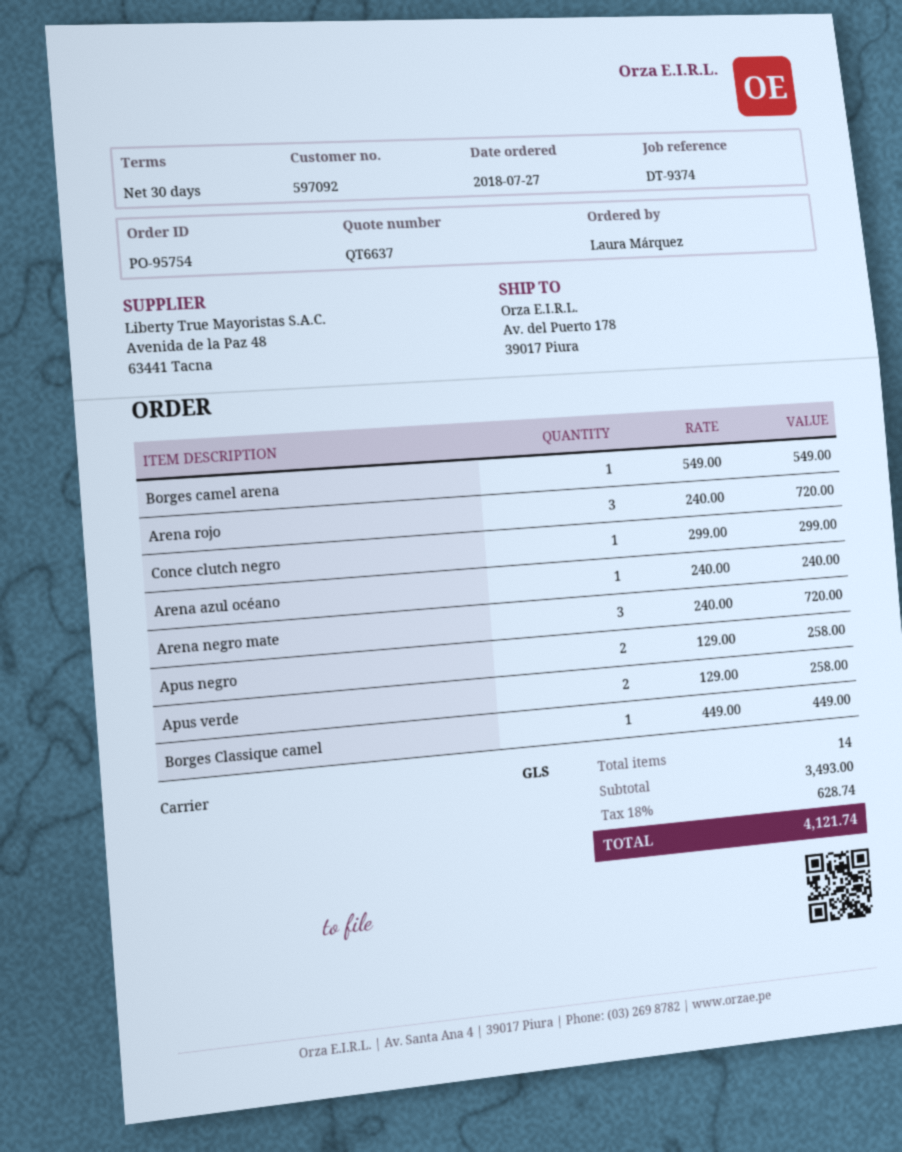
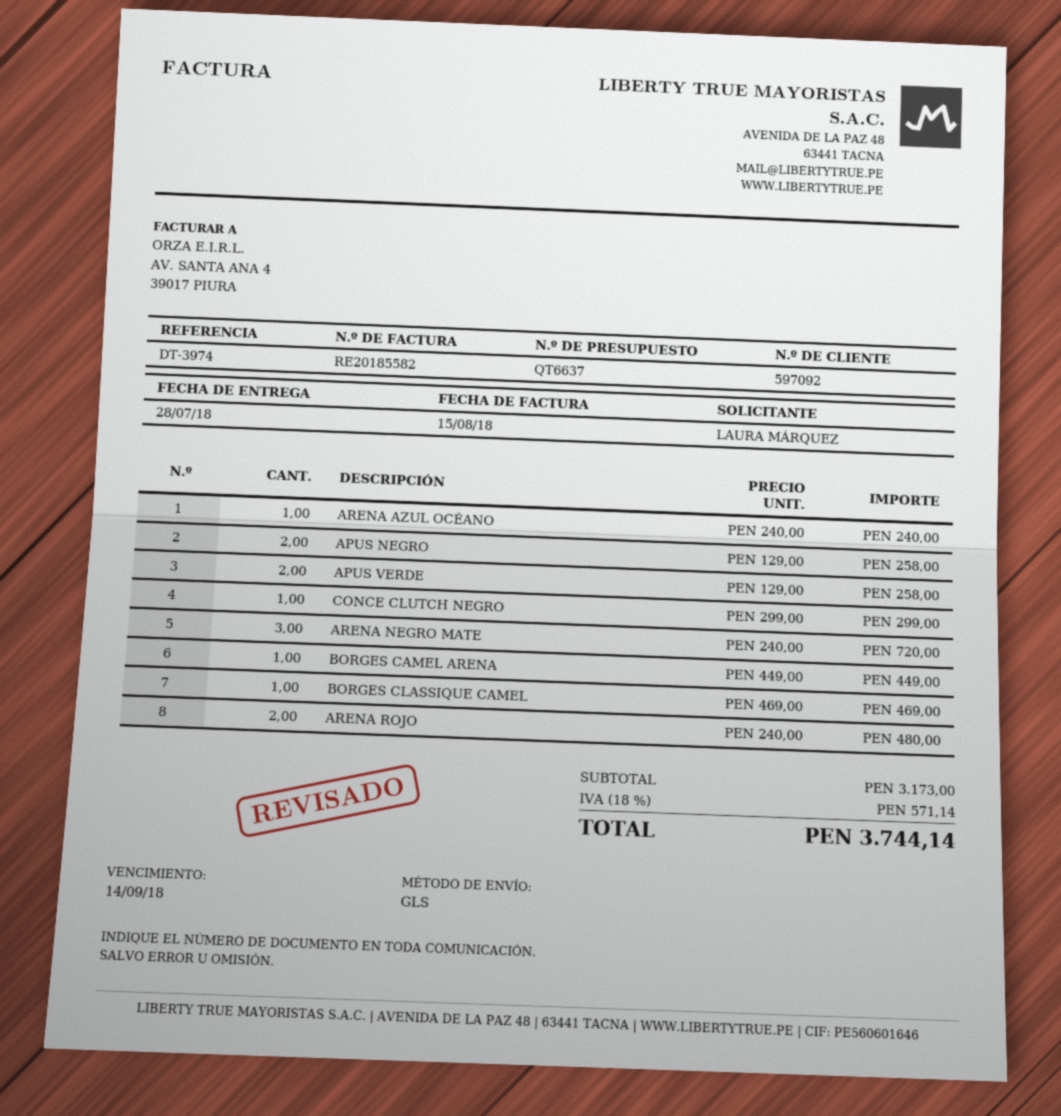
reference: DT-9374 -> DT-3974
Borges camel arena: 1 x 549.00 = 549.00 -> 1 x 449.00 = 449.00
Arena rojo: 3 x 240.00 = 720.00 -> 2 x 240.00 = 480.00
Borges Classique camel: 1 x 449.00 = 449.00 -> 1 x 469.00 = 469.00
subtotal: 3493.00 -> 3173.00
tax: 18% = 628.74 -> 18% = 571.14
total: 4121.74 -> 3744.14

